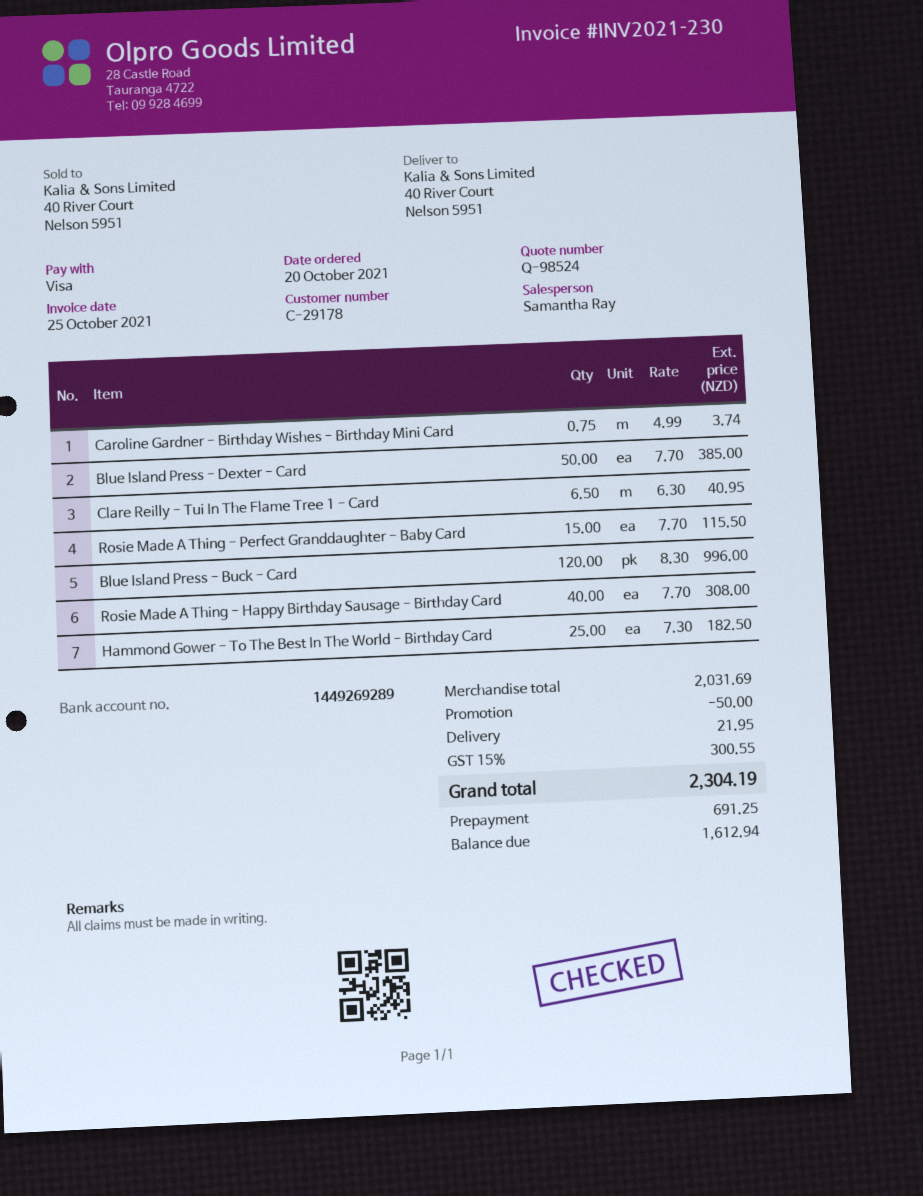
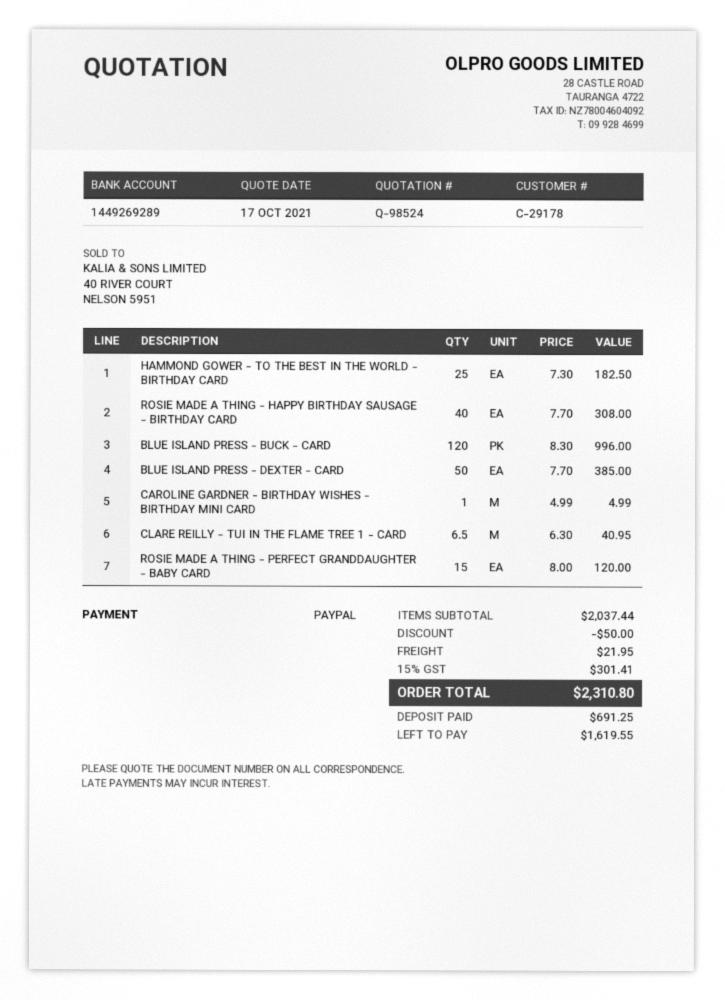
payment method: Visa -> PayPal
Caroline Gardner - Birthday Wishes - Birthday Mini Card: 0.75 x 4.99 = 3.74 -> 1 x 4.99 = 4.99
Rosie Made A Thing - Perfect Granddaughter - Baby Card: 15 x 7.70 = 115.50 -> 15 x 8.00 = 120.00
subtotal: 2031.69 -> 2037.44
tax: 15% = 300.55 -> 15% = 301.41
total: 2304.19 -> 2310.80
balance: 1612.94 -> 1619.55

